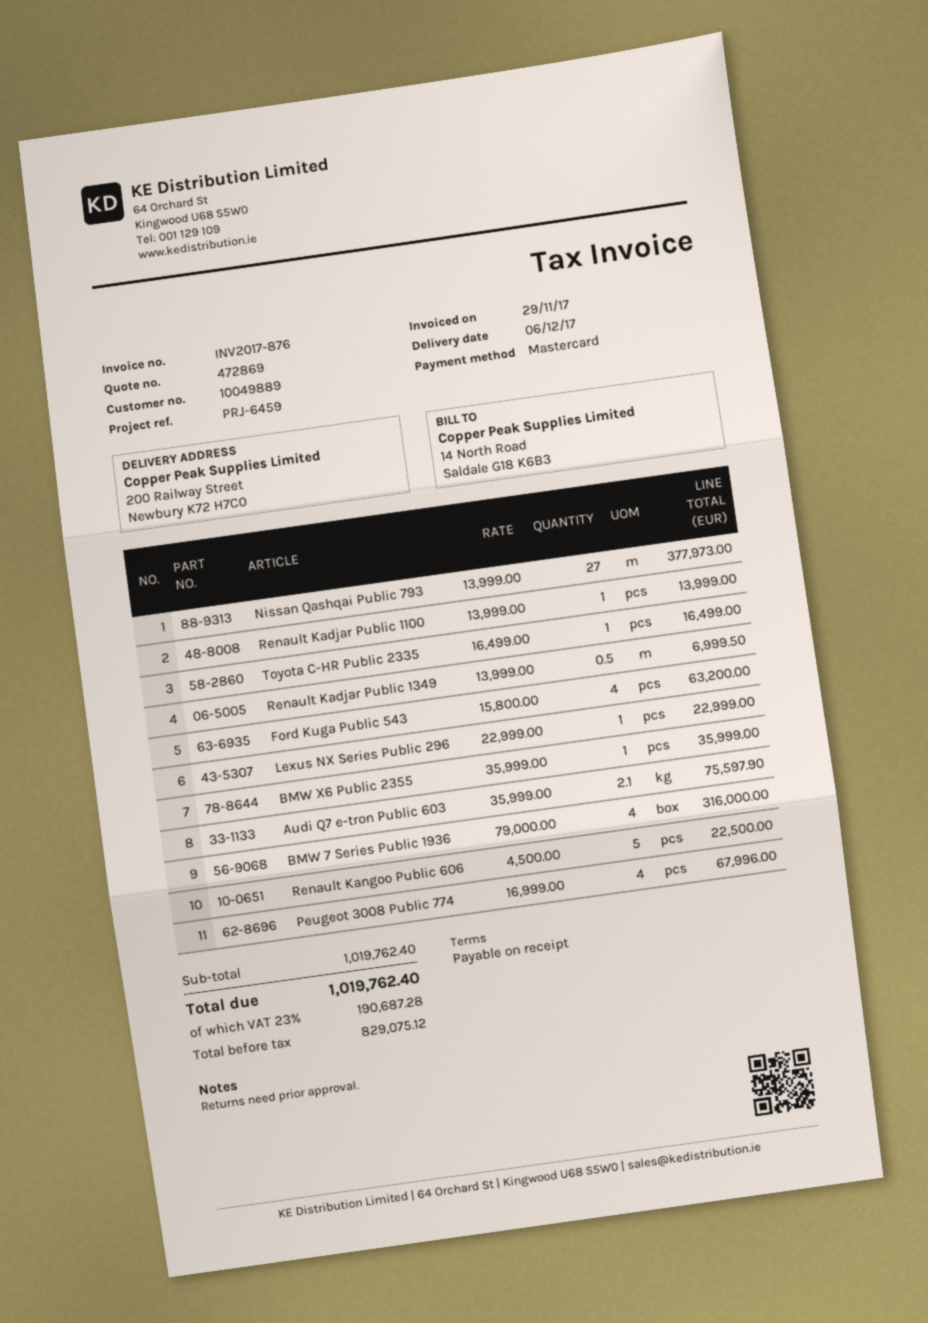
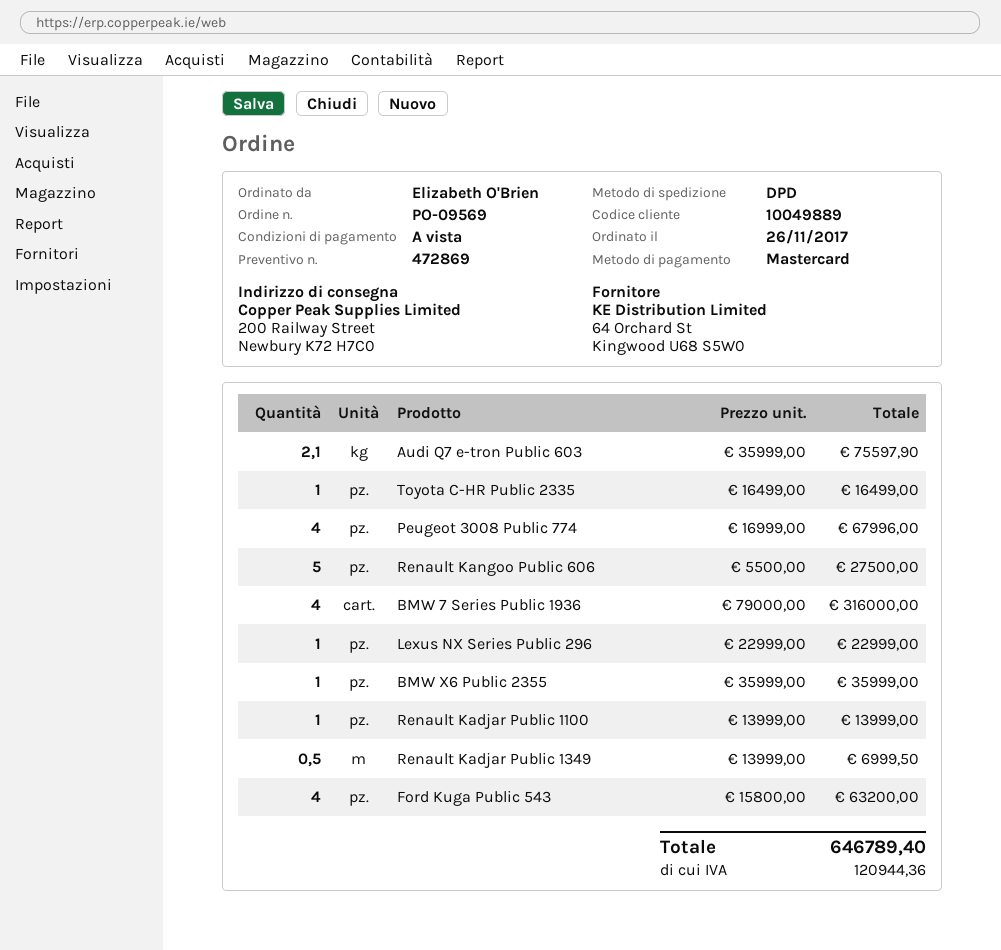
Nissan Qashqai Public 793: 27 x 13999.00 = 377973.00 -> none
Renault Kangoo Public 606: 5 x 4500.00 = 22500.00 -> 5 x 5500.00 = 27500.00
tax: 190687.28 -> 120944.36
total: 1019762.40 -> 646789.40

